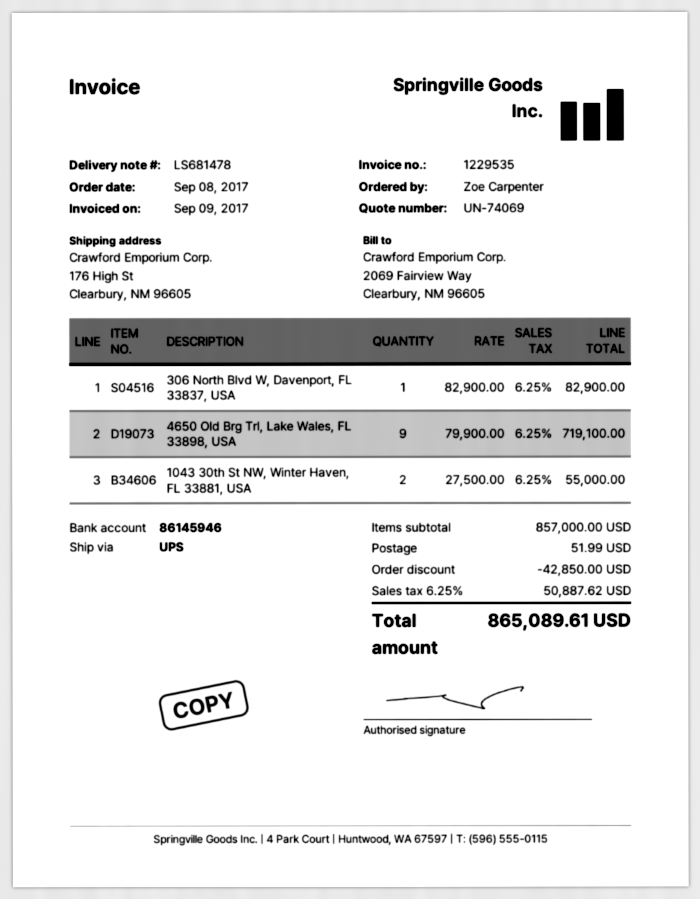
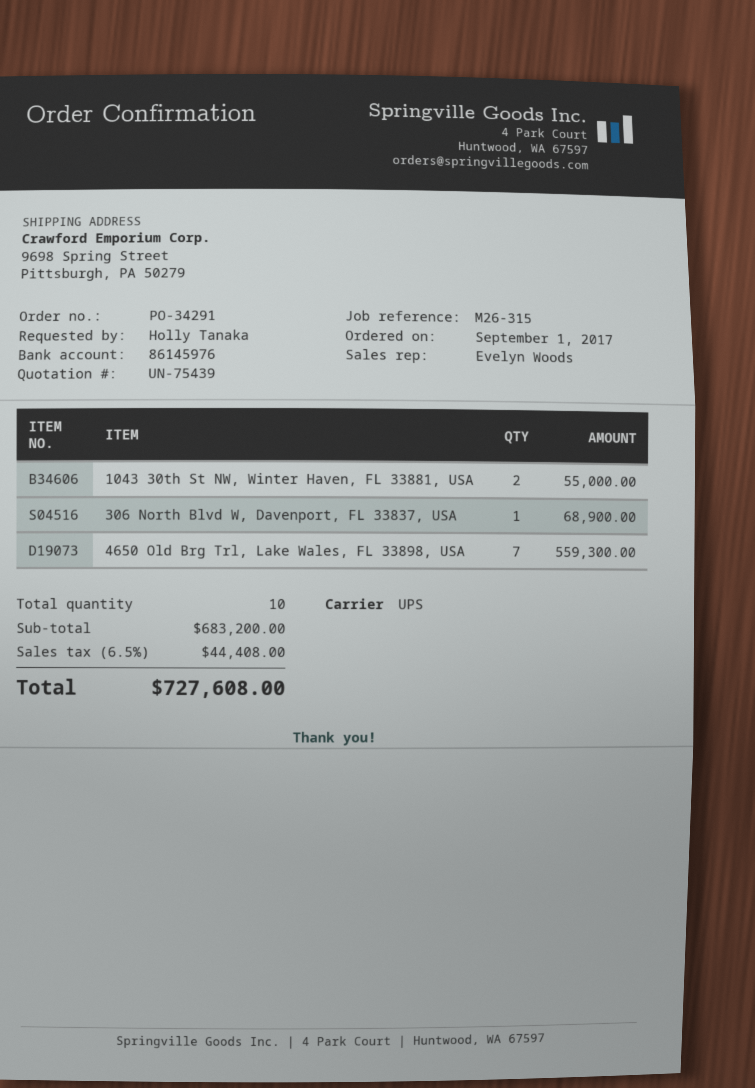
quote number: UN-74069 -> UN-75439
order date: 2017-09-08 -> 2017-09-01
ordered by: Zoe Carpenter -> Holly Tanaka
bank account: 86145946 -> 86145976
ship to: 176 High St, Clearbury, NM 96605 -> 9698 Spring Street, Pittsburgh, PA 50279
306 North Blvd W, Davenport, FL 33837, USA: 1 for 82900.00 -> 1 for 68900.00
4650 Old Brg Trl, Lake Wales, FL 33898, USA: 9 for 719100.00 -> 7 for 559300.00
subtotal: 857000.00 -> 683200.00
discount: 42850.00 -> none
shipping: 51.99 -> none
tax: 6.25% = 50887.62 -> 6.5% = 44408.00
total: 865089.61 -> 727608.00

